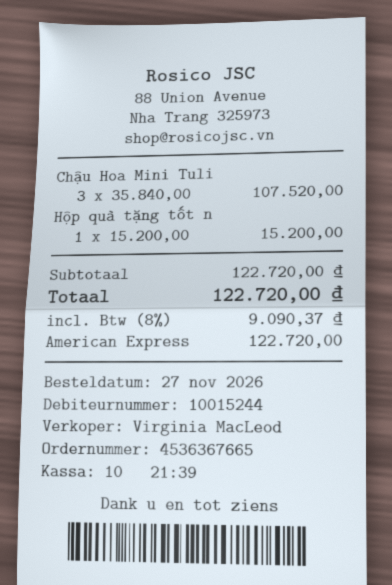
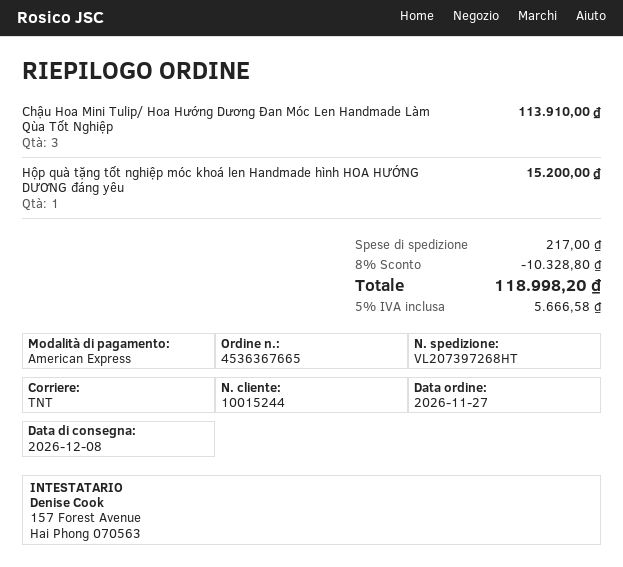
Chậu Hoa Mini Tuli: 3 for 107520.00 -> 3 for 113910.00
discount: none -> 8% = 10328.80
shipping: none -> 217.00
tax: 8% = 9090.37 -> 5% = 5666.58
total: 122720.00 -> 118998.20

